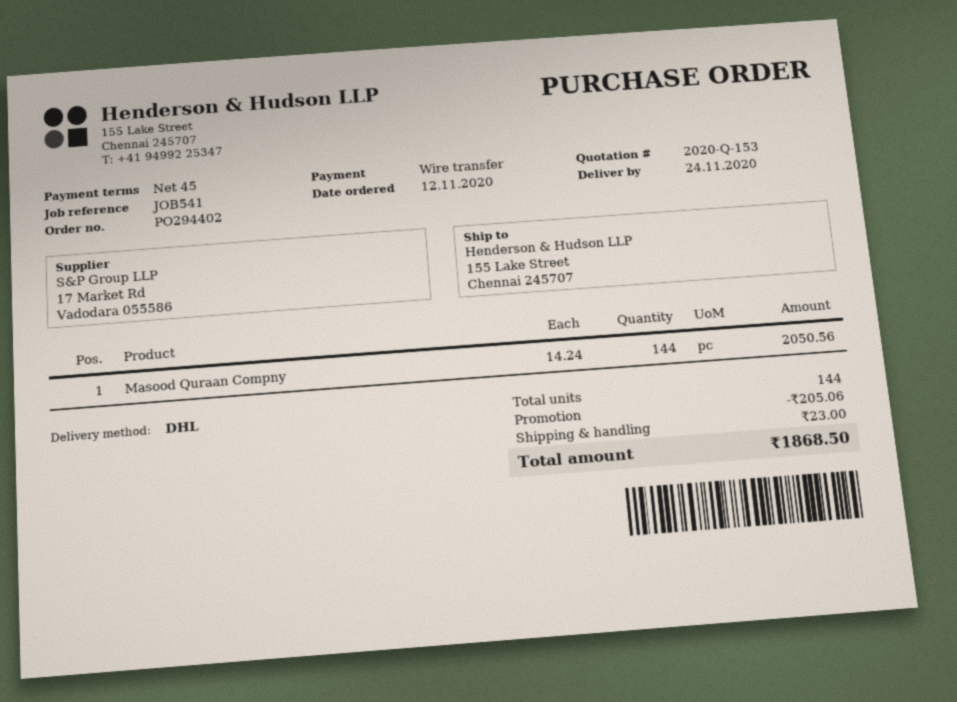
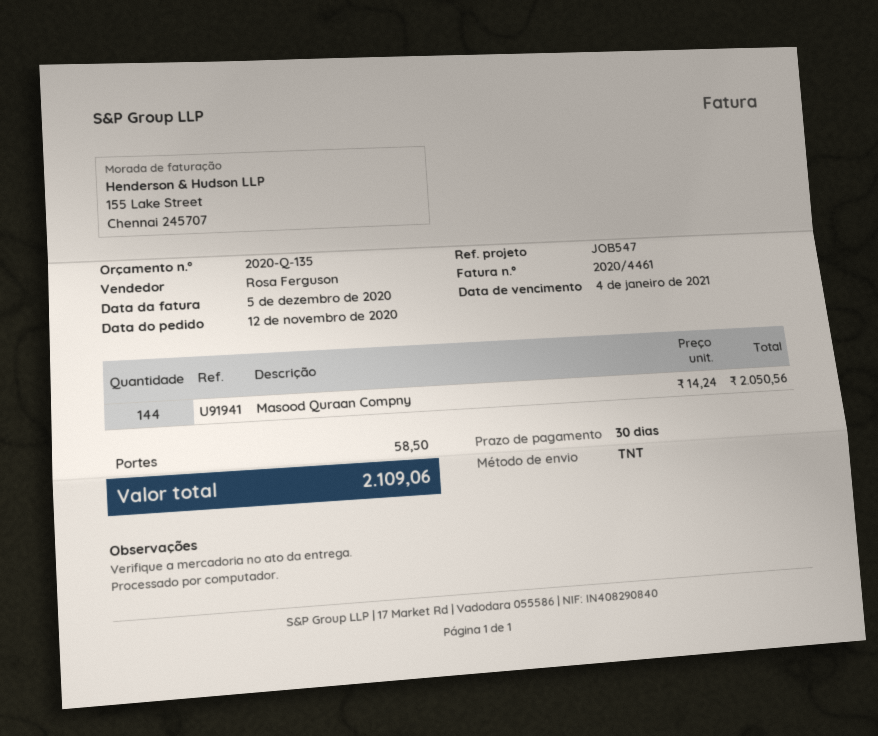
quote number: 2020-Q-153 -> 2020-Q-135
payment terms: 45 days -> 30 days
reference: JOB541 -> JOB547
shipping method: DHL -> TNT
discount: 205.06 -> none
shipping: 23.00 -> 58.50
total: 1868.50 -> 2109.06

